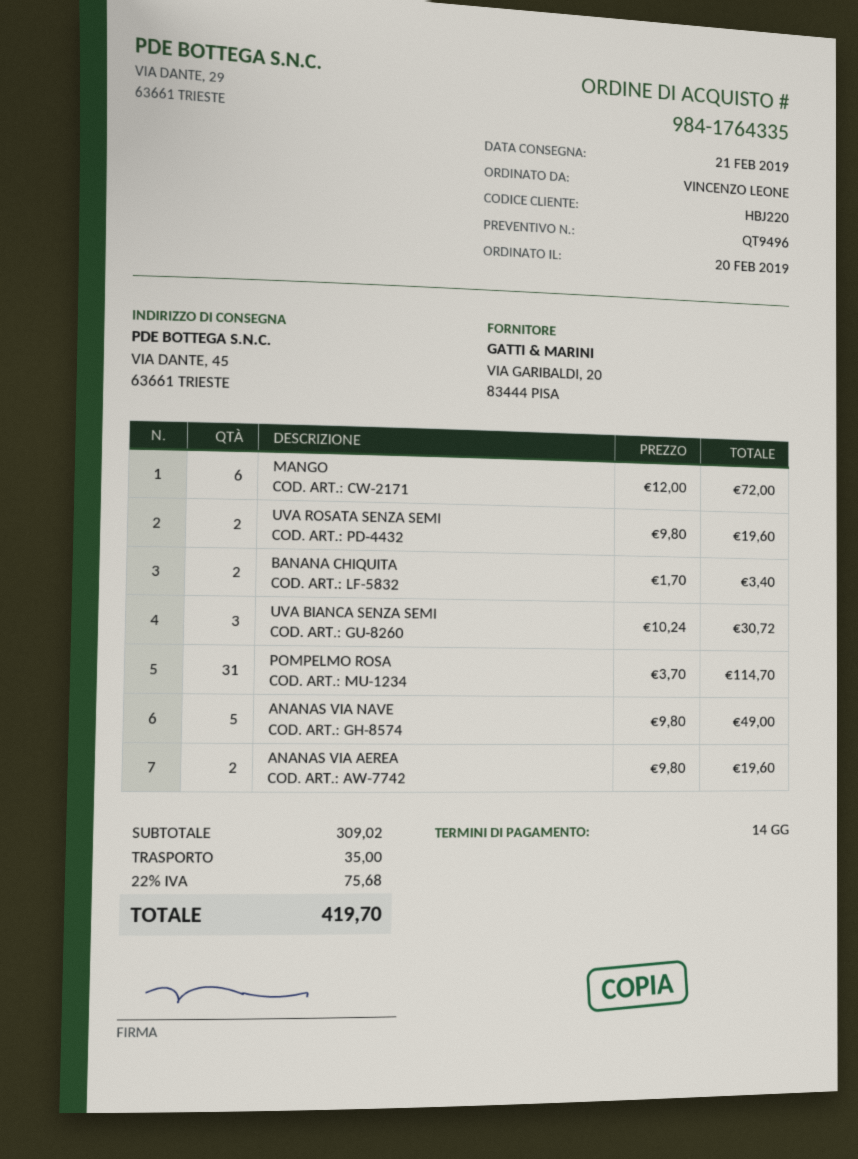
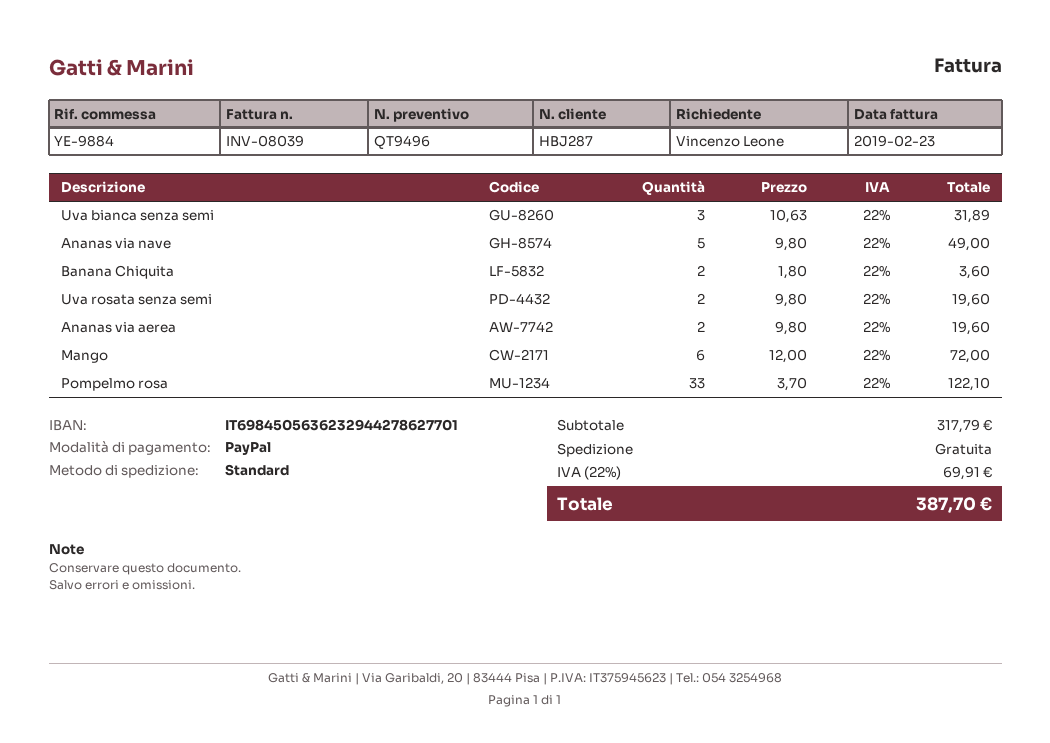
customer number: HBJ220 -> HBJ287
BANANA CHIQUITA: 2 x 1.70 = 3.40 -> 2 x 1.80 = 3.60
UVA BIANCA SENZA SEMI: 3 x 10.24 = 30.72 -> 3 x 10.63 = 31.89
POMPELMO ROSA: 31 x 3.70 = 114.70 -> 33 x 3.70 = 122.10
subtotal: 309.02 -> 317.79
shipping: 35.00 -> 0.00
tax: 22% = 75.68 -> 22% = 69.91
total: 419.70 -> 387.70

